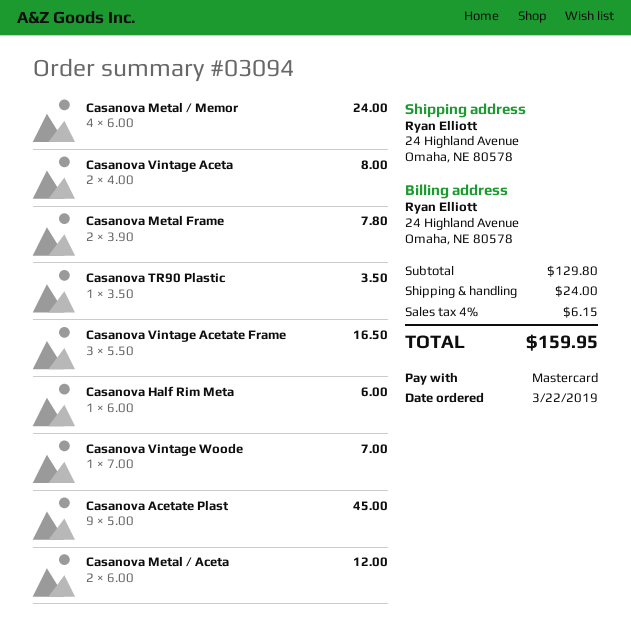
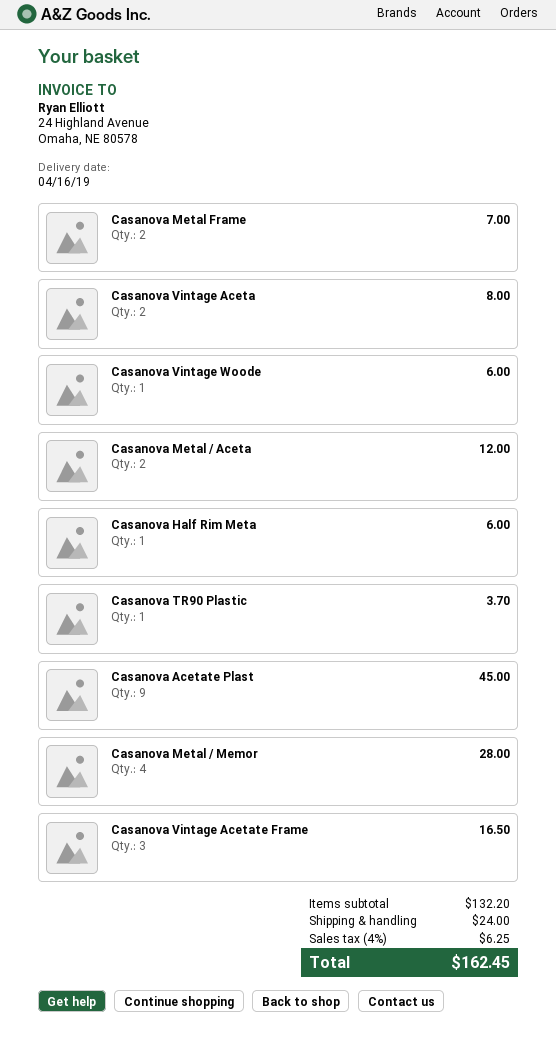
Casanova Metal / Memor: 4 for 24.00 -> 4 for 28.00
Casanova Metal Frame: 2 for 7.80 -> 2 for 7.00
Casanova TR90 Plastic: 1 for 3.50 -> 1 for 3.70
Casanova Vintage Woode: 1 for 7.00 -> 1 for 6.00
subtotal: 129.80 -> 132.20
tax: 4% = 6.15 -> 4% = 6.25
total: 159.95 -> 162.45

